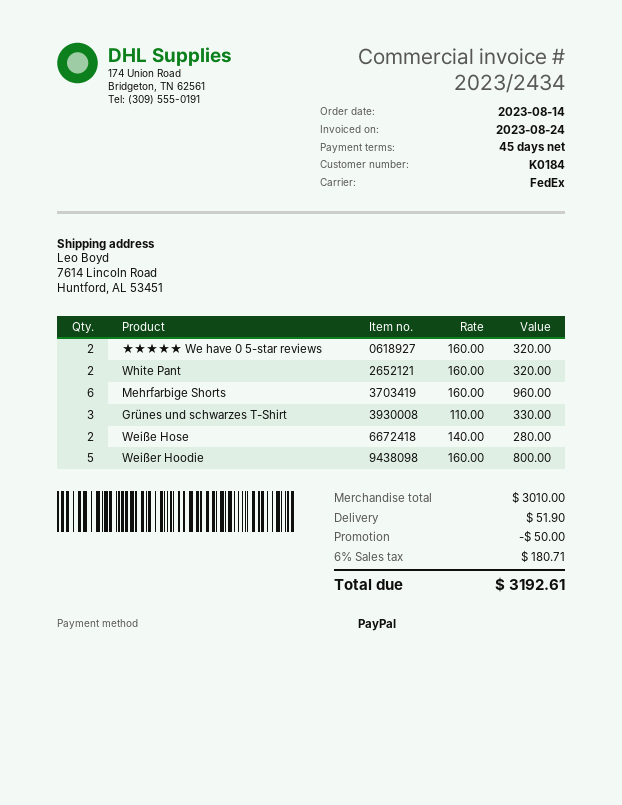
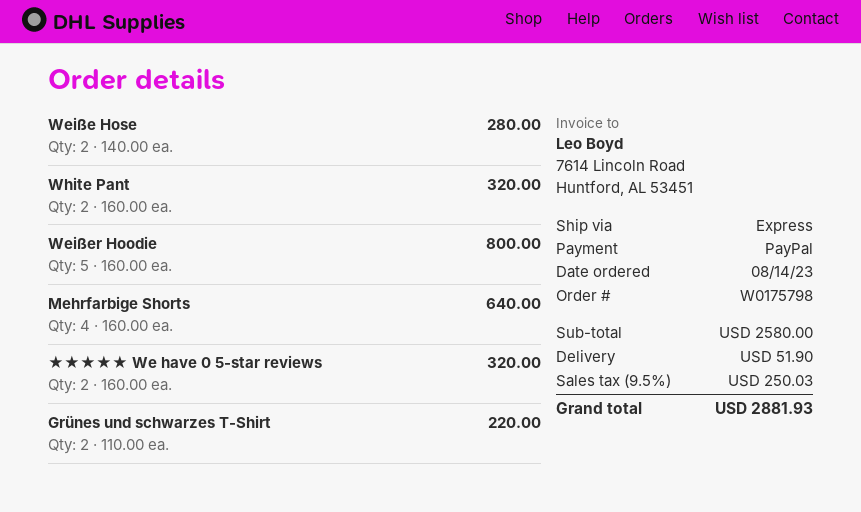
shipping method: FedEx -> express
Mehrfarbige Shorts: 6 x 160.00 = 960.00 -> 4 x 160.00 = 640.00
Grünes und schwarzes T-Shirt: 3 x 110.00 = 330.00 -> 2 x 110.00 = 220.00
subtotal: 3010.00 -> 2580.00
discount: 50.00 -> none
tax: 6% = 180.71 -> 9.5% = 250.03
total: 3192.61 -> 2881.93

